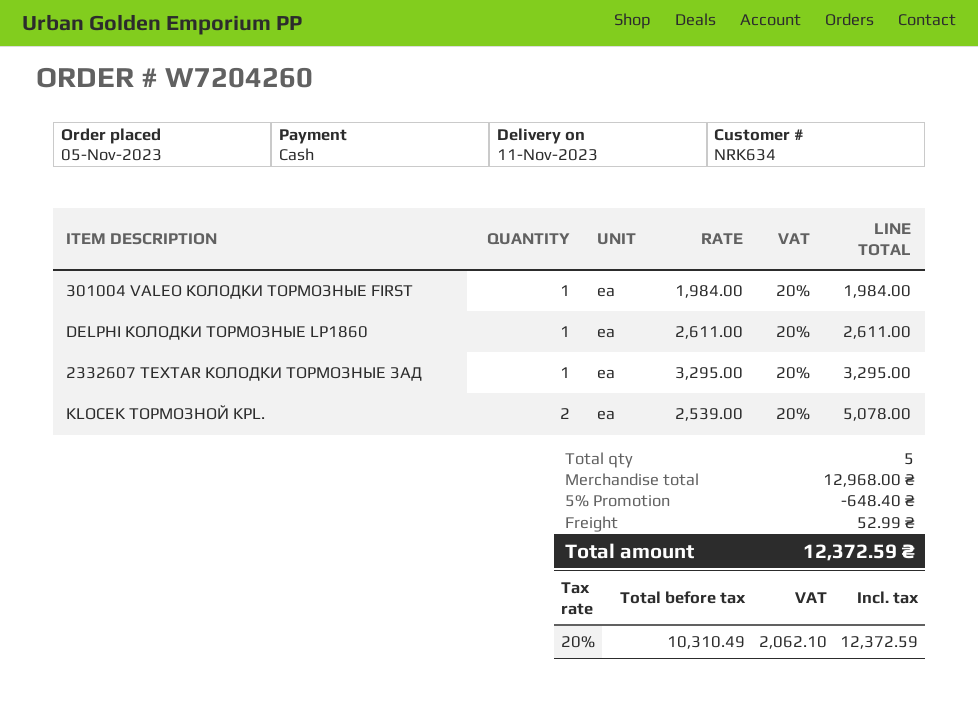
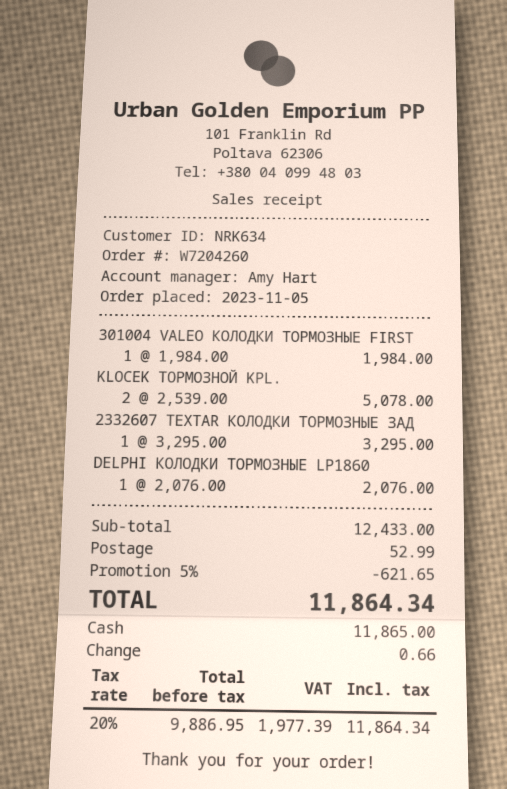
DELPHI КОЛОДКИ ТОРМОЗНЫЕ LP1860: 1 x 2611.00 = 2611.00 -> 1 x 2076.00 = 2076.00
subtotal: 12968.00 -> 12433.00
discount: 5% = 648.40 -> 5% = 621.65
net: 10310.49 -> 9886.95
tax: 20% = 2062.10 -> 20% = 1977.39
total: 12372.59 -> 11864.34

